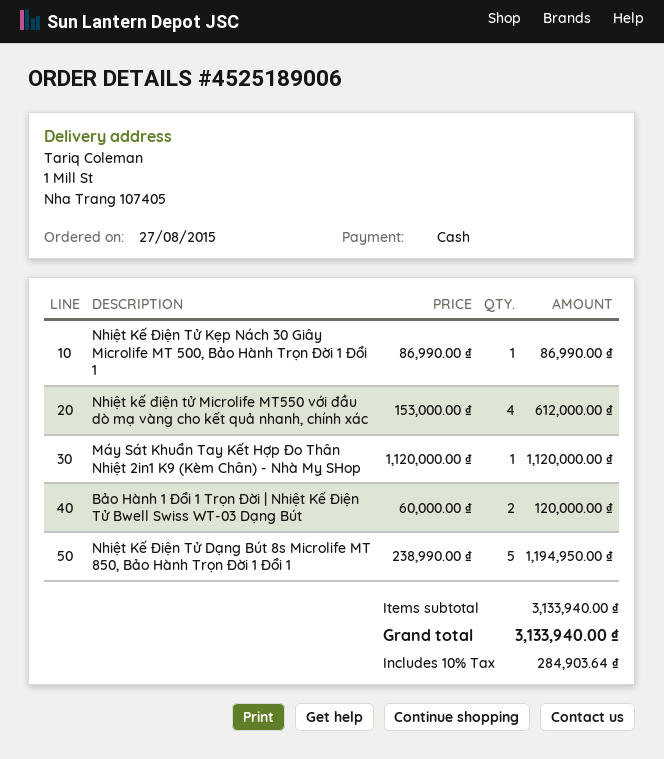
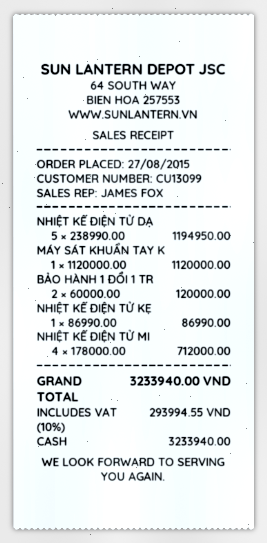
Nhiệt kế điện tử Microlife MT550 với đầu dò mạ vàng cho kết quả nhanh, chính xác: 4 x 153000.00 = 612000.00 -> 4 x 178000.00 = 712000.00
tax: 10% = 284903.64 -> 10% = 293994.55
total: 3133940.00 -> 3233940.00

